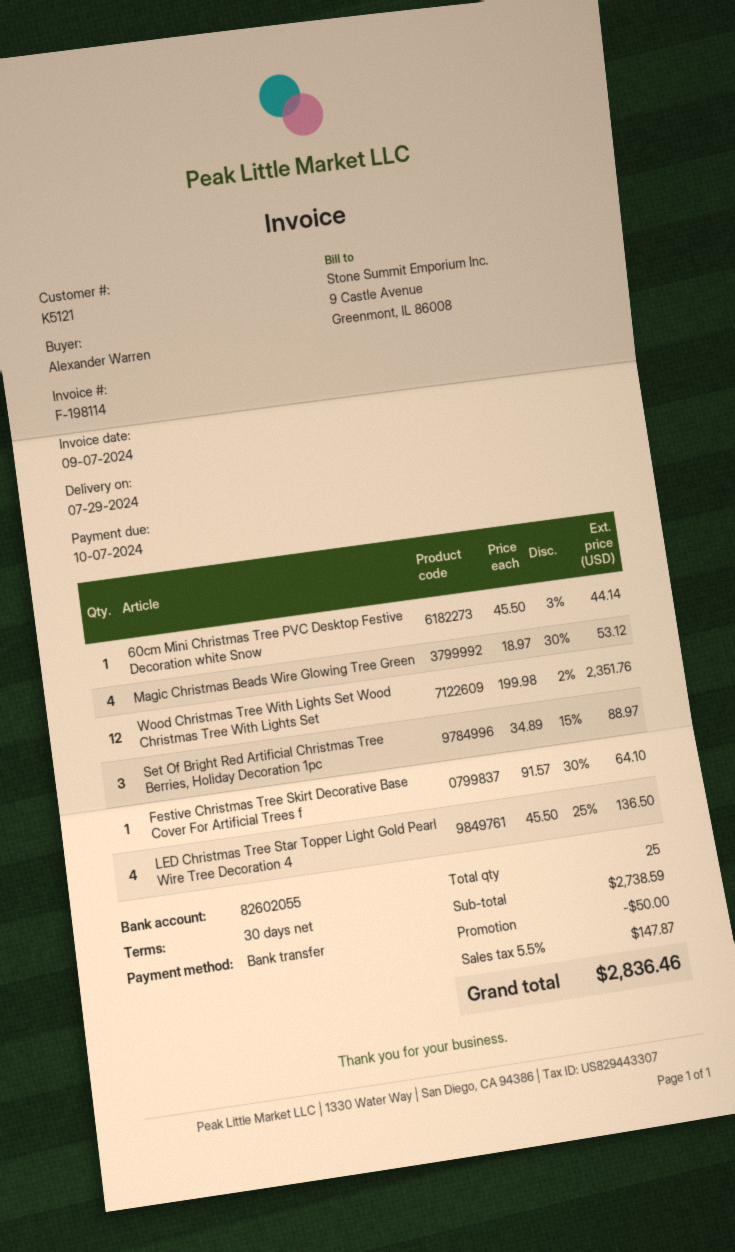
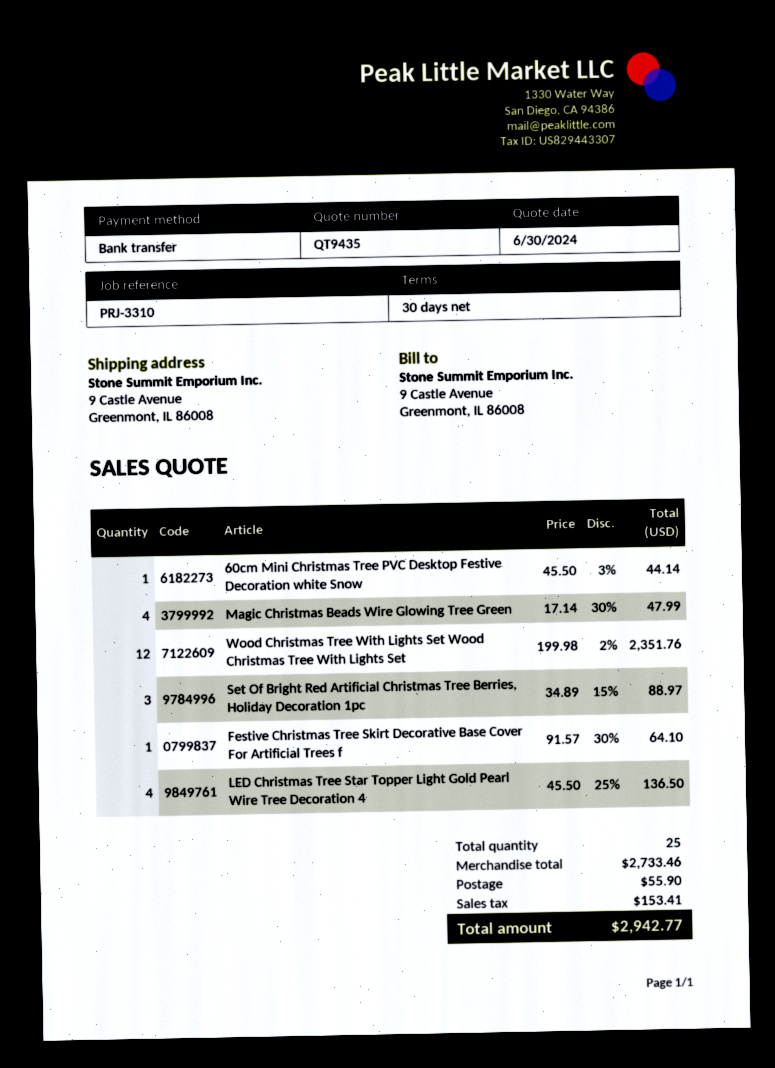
Magic Christmas Beads Wire Glowing Tree Green: 4 x 18.97 - 30% = 53.12 -> 4 x 17.14 - 30% = 47.99
subtotal: 2738.59 -> 2733.46
discount: 50.00 -> none
shipping: none -> 55.90
tax: 147.87 -> 153.41
total: 2836.46 -> 2942.77

